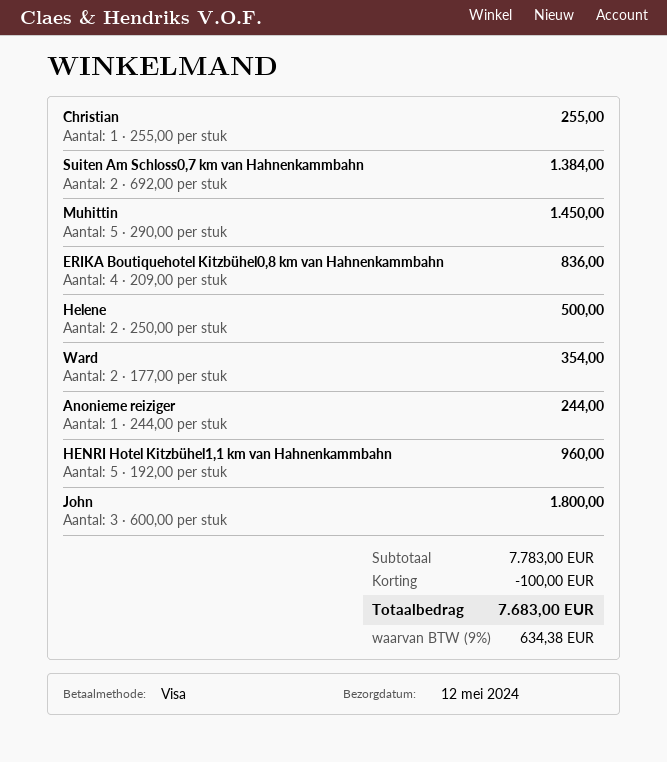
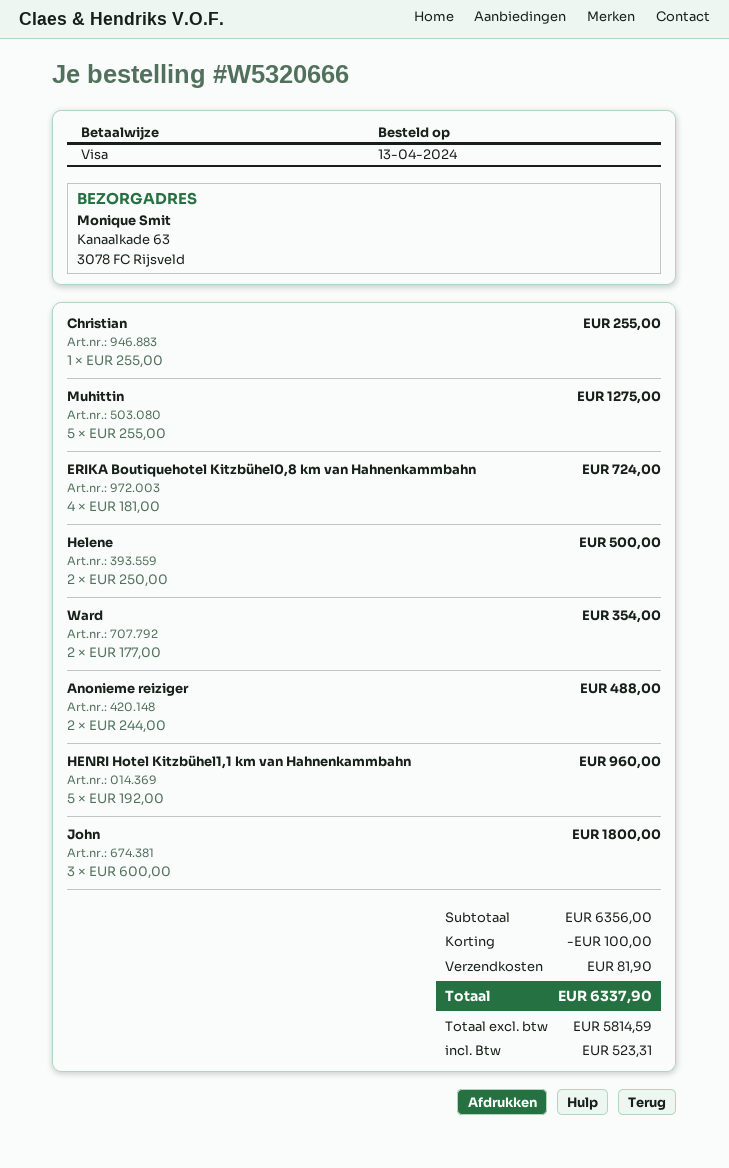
Suiten Am Schloss0,7 km van Hahnenkammbahn: 2 x 692.00 = 1384.00 -> none
Muhittin: 5 x 290.00 = 1450.00 -> 5 x 255.00 = 1275.00
ERIKA Boutiquehotel Kitzbühel0,8 km van Hahnenkammbahn: 4 x 209.00 = 836.00 -> 4 x 181.00 = 724.00
Anonieme reiziger: 1 x 244.00 = 244.00 -> 2 x 244.00 = 488.00
subtotal: 7783.00 -> 6356.00
shipping: none -> 81.90
tax: 634.38 -> 523.31
total: 7683.00 -> 6337.90

